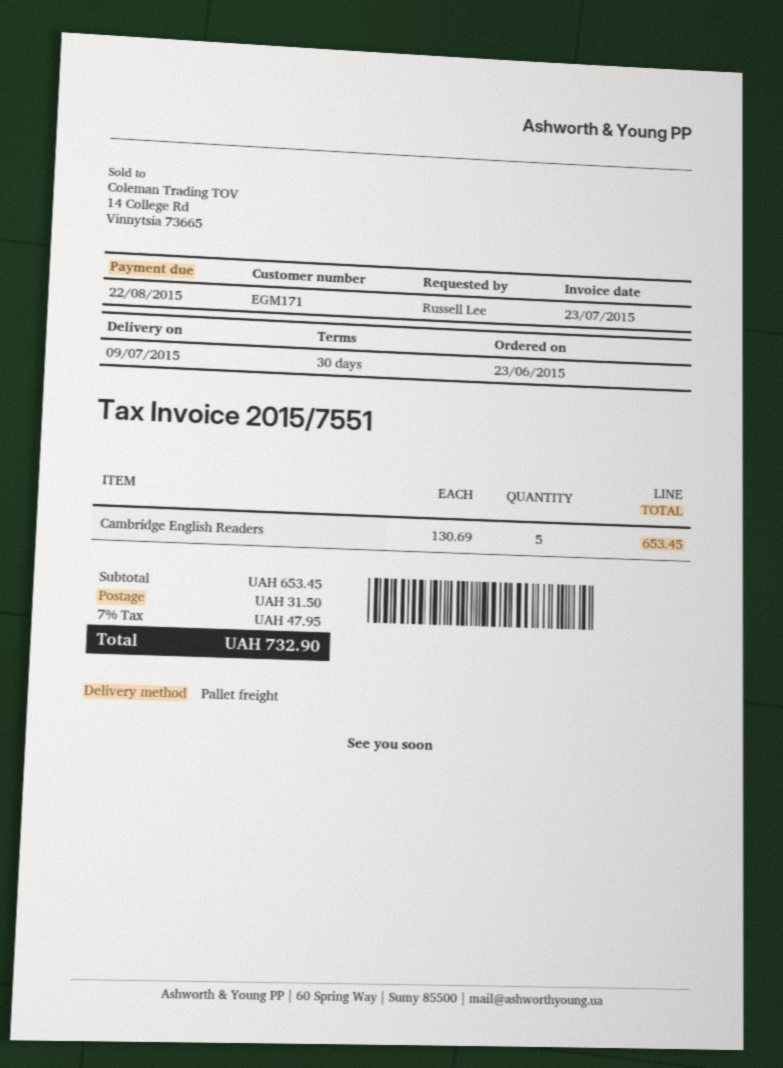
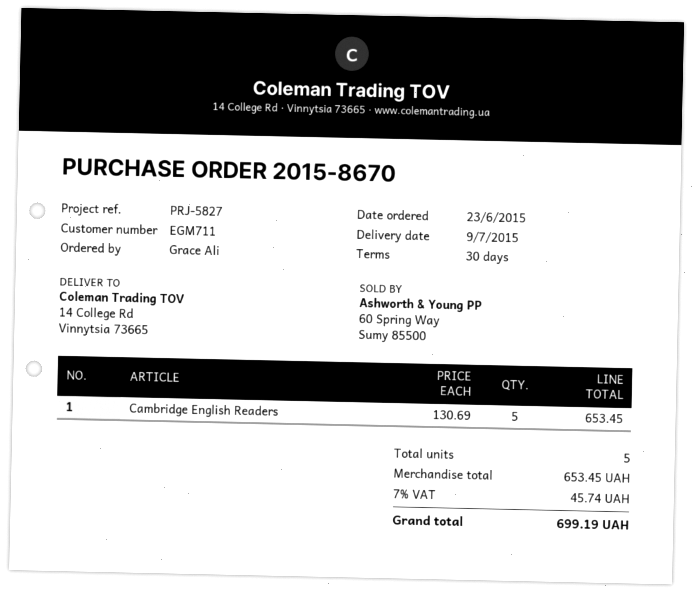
customer number: EGM171 -> EGM711
ordered by: Russell Lee -> Grace Ali
shipping: 31.50 -> none
tax: 7% = 47.95 -> 7% = 45.74
total: 732.90 -> 699.19

